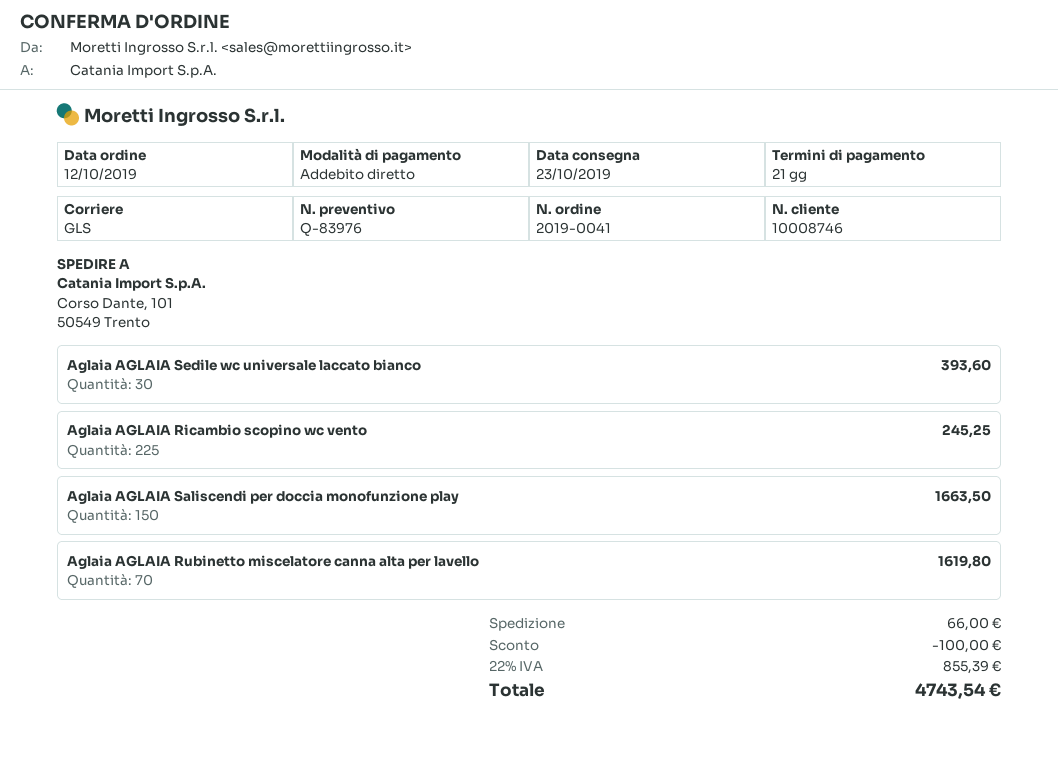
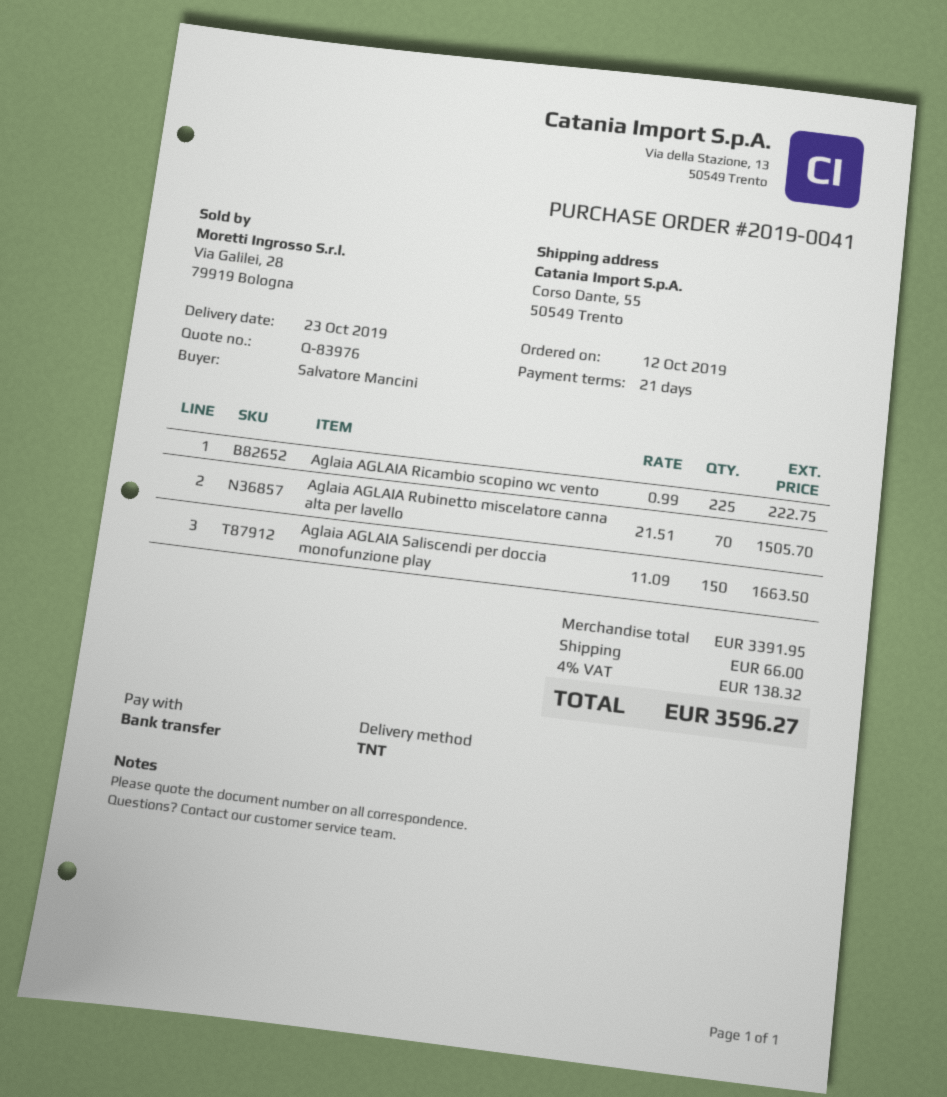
payment method: direct debit -> bank transfer
shipping method: GLS -> TNT
ship to: Corso Dante, 101, 50549 Trento -> Corso Dante, 55, 50549 Trento
Aglaia AGLAIA Sedile wc universale laccato bianco: 30 for 393.60 -> none
Aglaia AGLAIA Ricambio scopino wc vento: 225 for 245.25 -> 225 for 222.75
Aglaia AGLAIA Rubinetto miscelatore canna alta per lavello: 70 for 1619.80 -> 70 for 1505.70
discount: 100.00 -> none
tax: 22% = 855.39 -> 4% = 138.32
total: 4743.54 -> 3596.27

